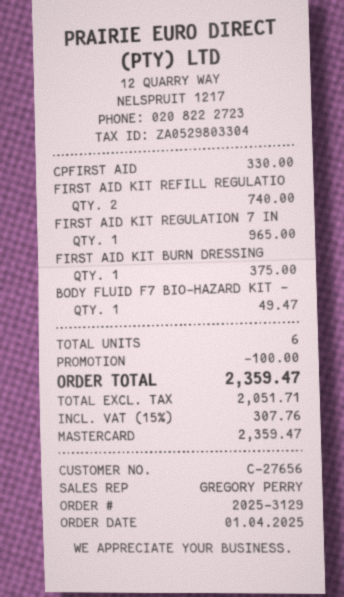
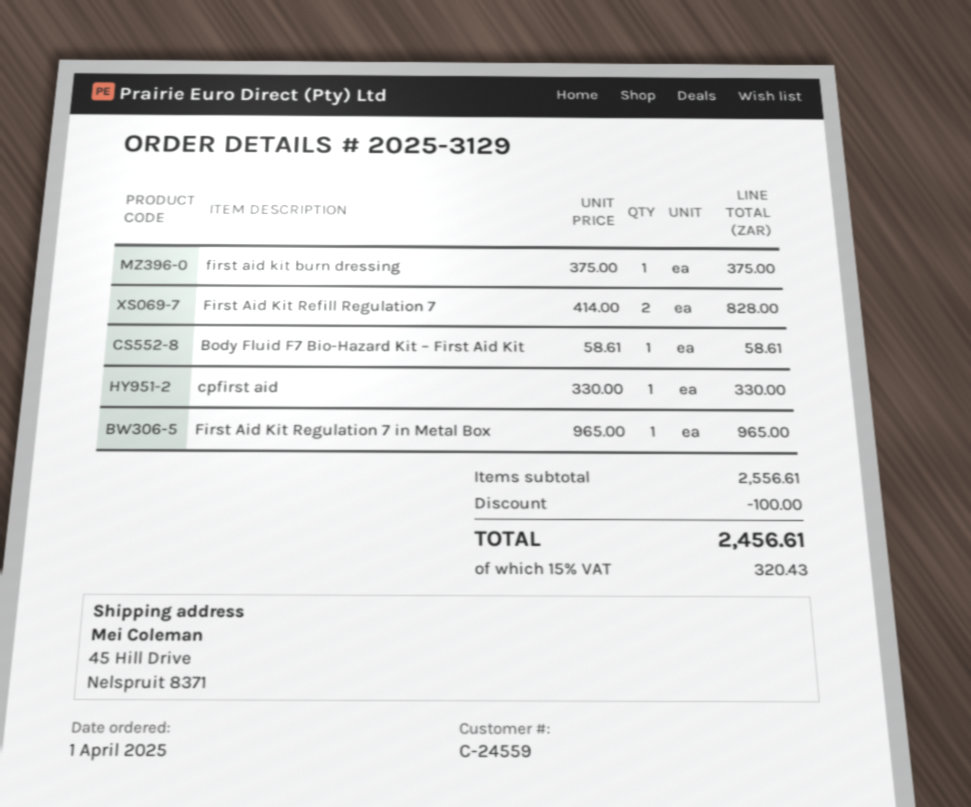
customer number: C-27656 -> C-24559
FIRST AID KIT REFILL REGULATIO: 2 for 740.00 -> 2 for 828.00
BODY FLUID F7 BIO-HAZARD KIT –: 1 for 49.47 -> 1 for 58.61
tax: 15% = 307.76 -> 15% = 320.43
total: 2359.47 -> 2456.61

